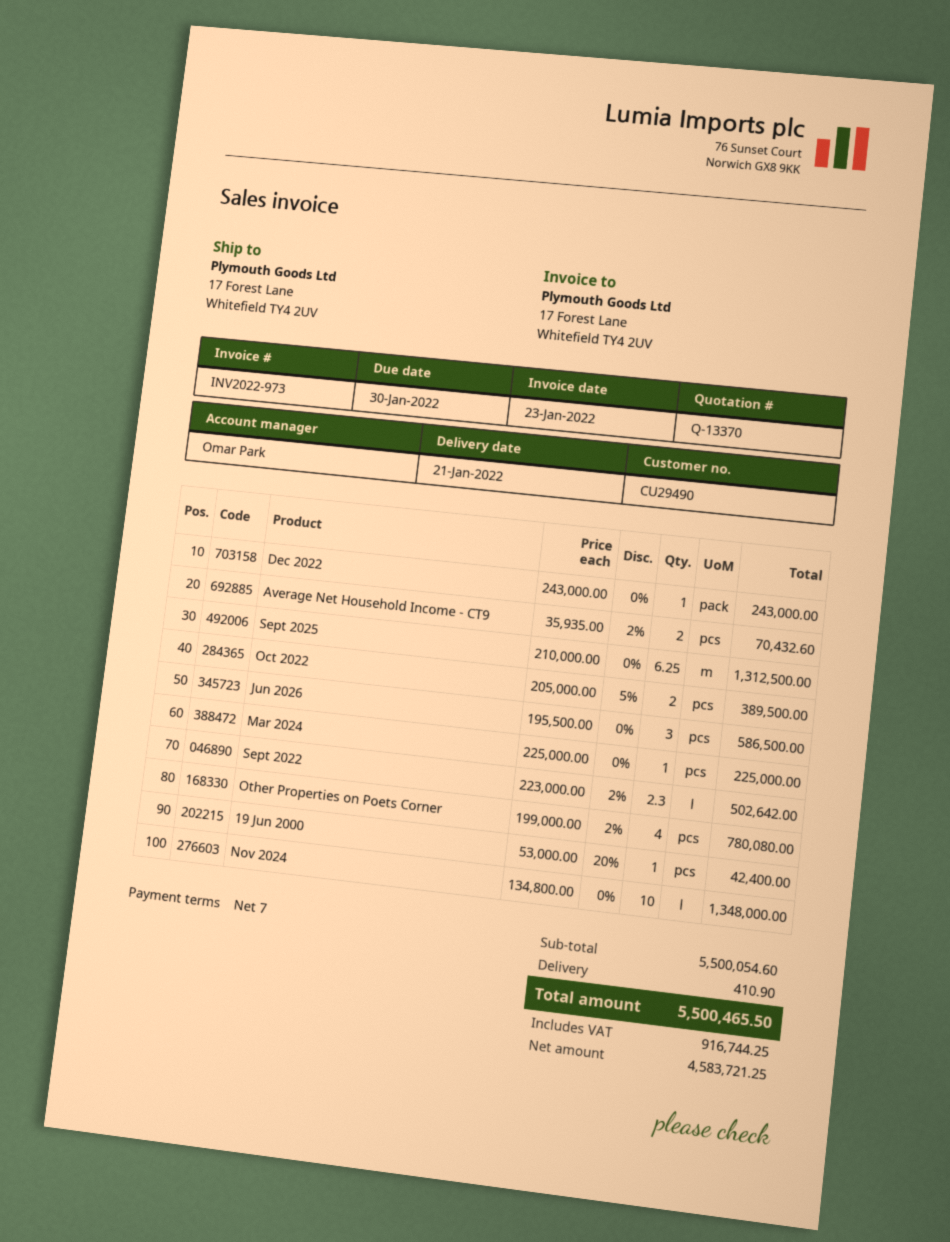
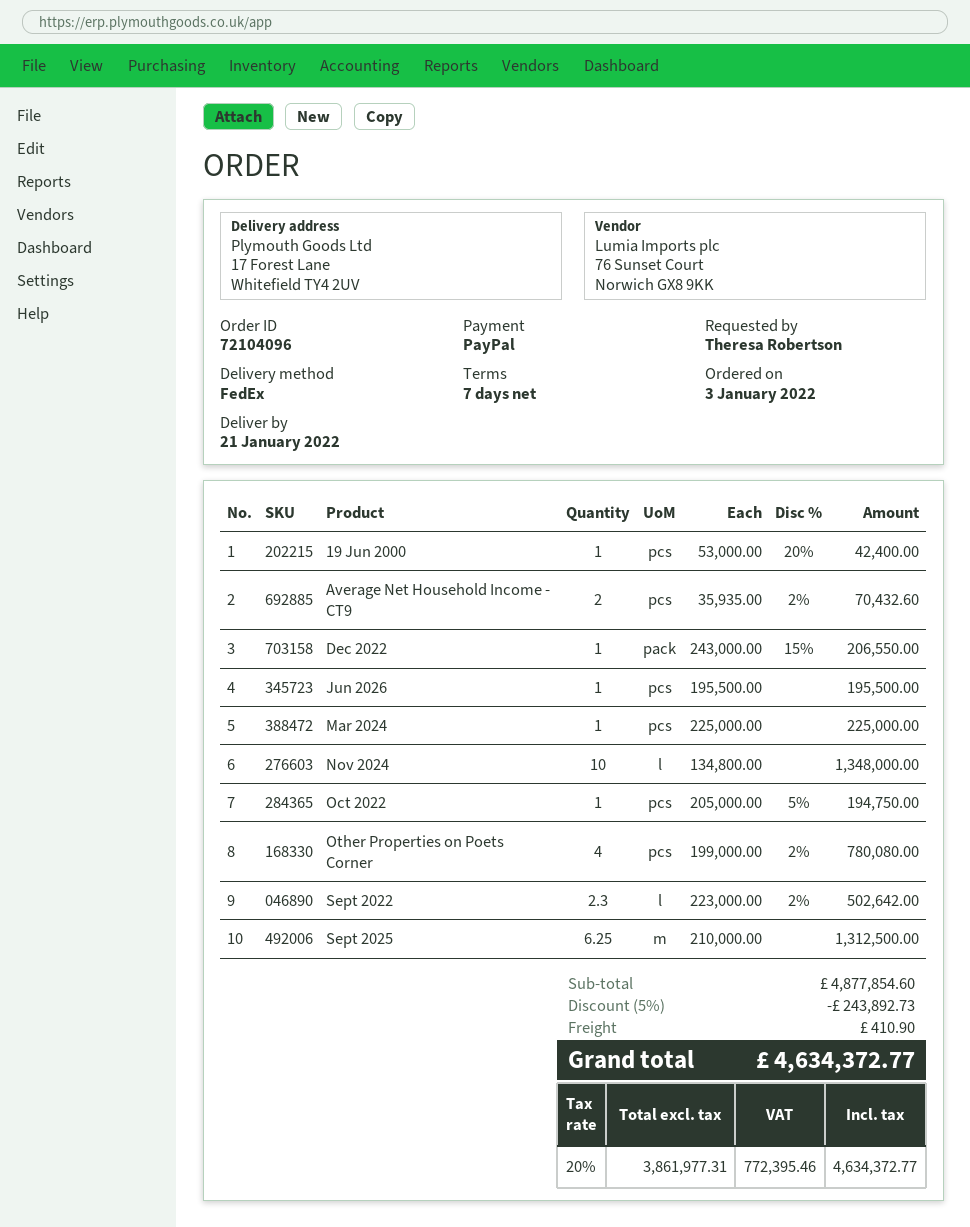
Dec 2022: 1 x 243000.00 = 243000.00 -> 1 x 243000.00 - 15% = 206550.00
Oct 2022: 2 x 205000.00 - 5% = 389500.00 -> 1 x 205000.00 - 5% = 194750.00
Jun 2026: 3 x 195500.00 = 586500.00 -> 1 x 195500.00 = 195500.00
subtotal: 5500054.60 -> 4877854.60
discount: none -> 5% = 243892.73
net: 4583721.25 -> 3861977.31
tax: 916744.25 -> 772395.46
total: 5500465.50 -> 4634372.77

